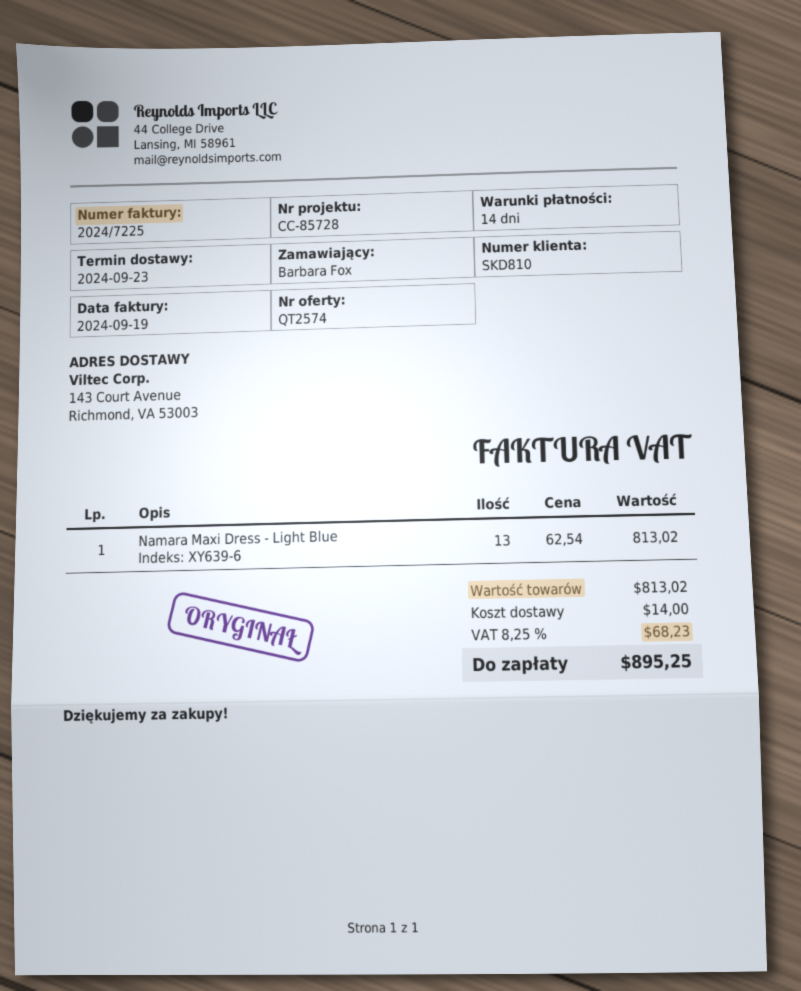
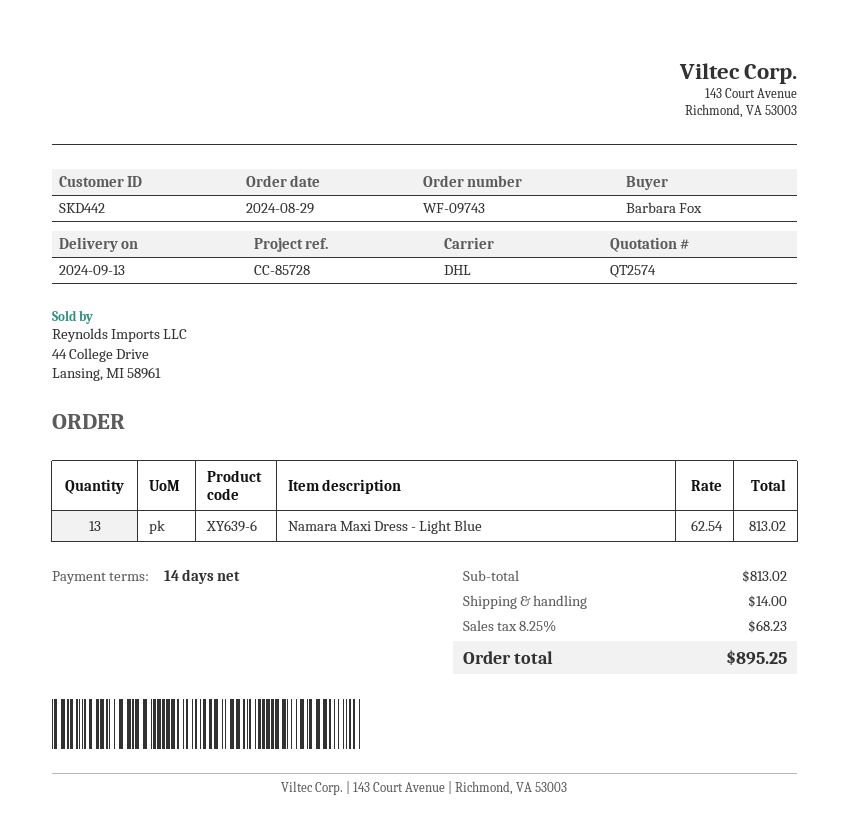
delivery date: 2024-09-23 -> 2024-09-13
customer number: SKD810 -> SKD442

